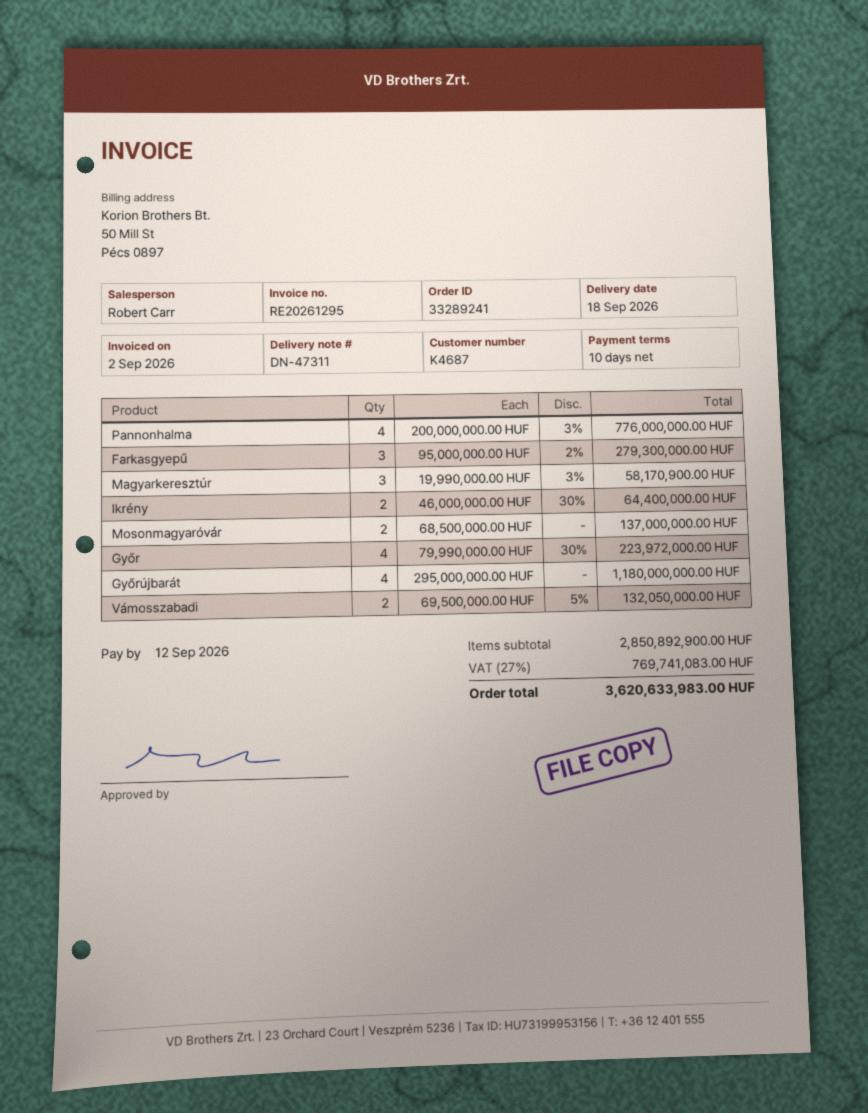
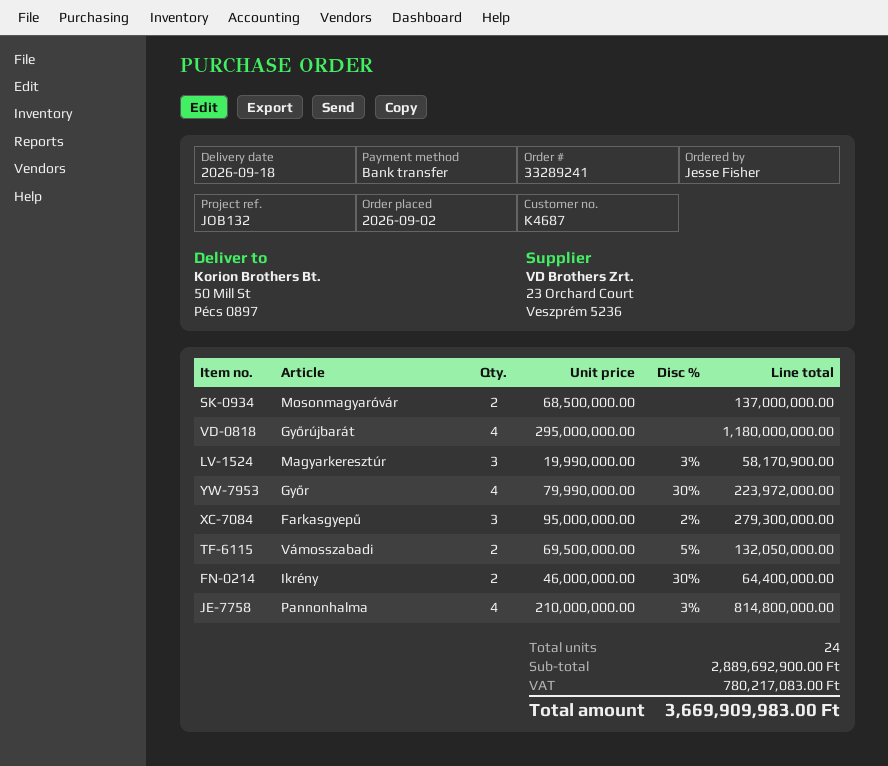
Pannonhalma: 4 x 200000000.00 - 3% = 776000000.00 -> 4 x 210000000.00 - 3% = 814800000.00
subtotal: 2850892900.00 -> 2889692900.00
tax: 769741083.00 -> 780217083.00
total: 3620633983.00 -> 3669909983.00

